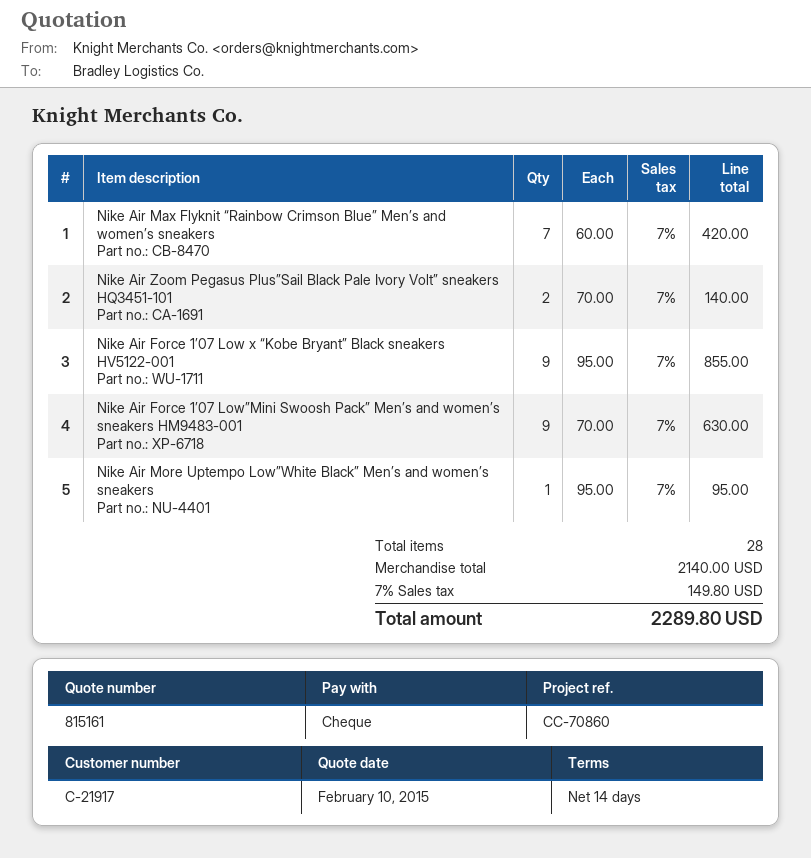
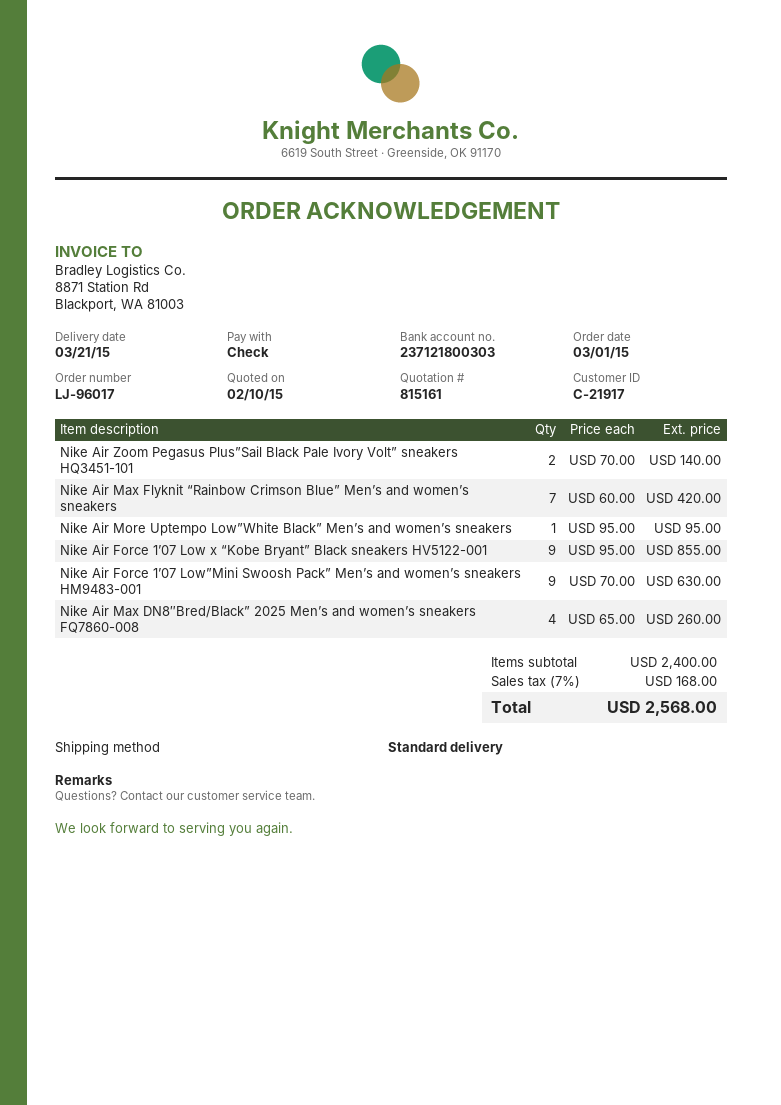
Nike Air Max DN8″Bred/Black” 2025 Men’s and women’s sneakers FQ7860-008: none -> 4 x 65.00 = 260.00
subtotal: 2140.00 -> 2400.00
tax: 7% = 149.80 -> 7% = 168.00
total: 2289.80 -> 2568.00

